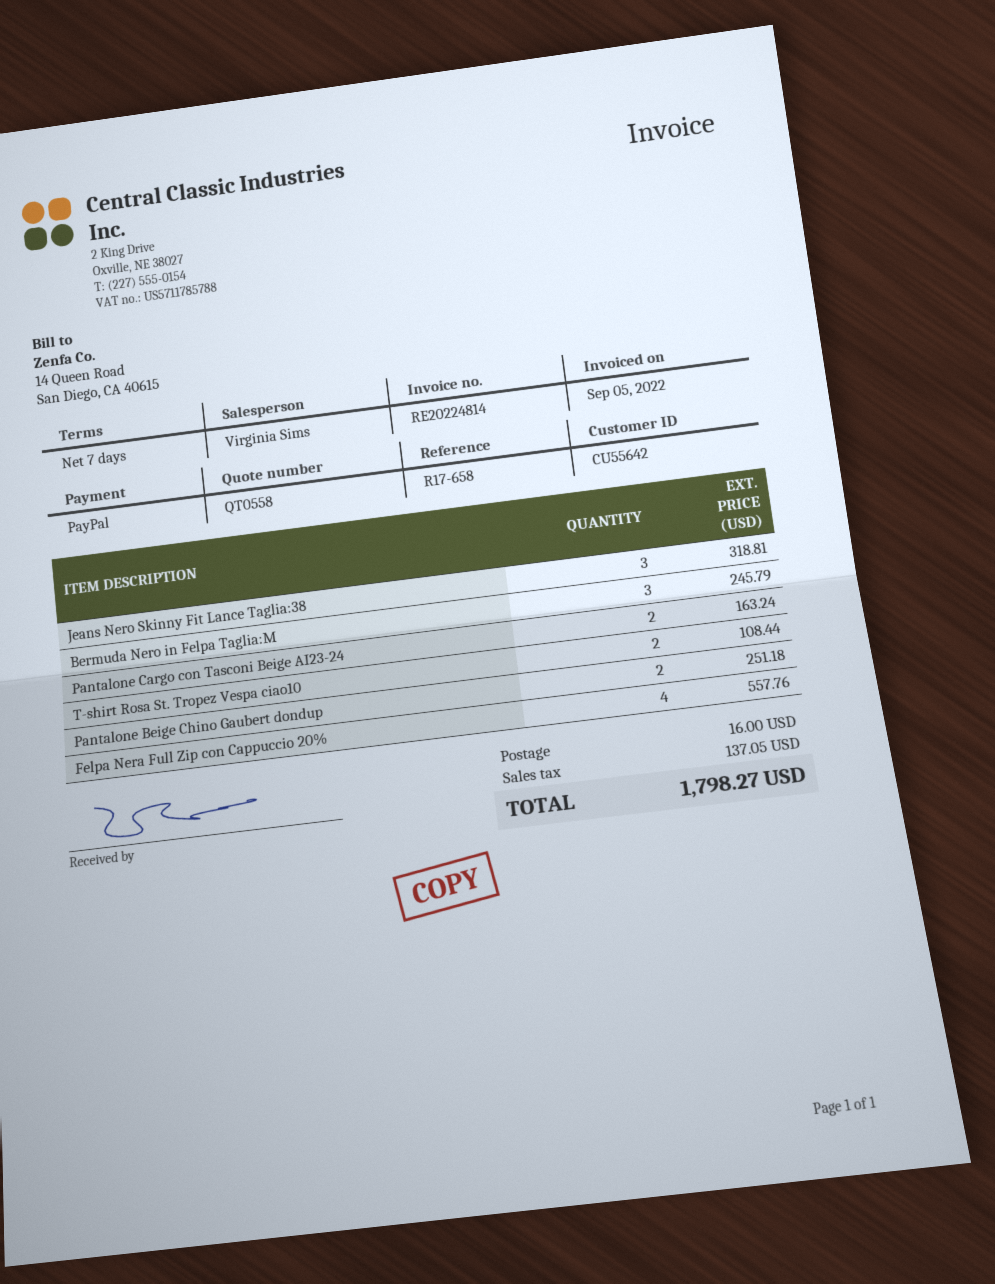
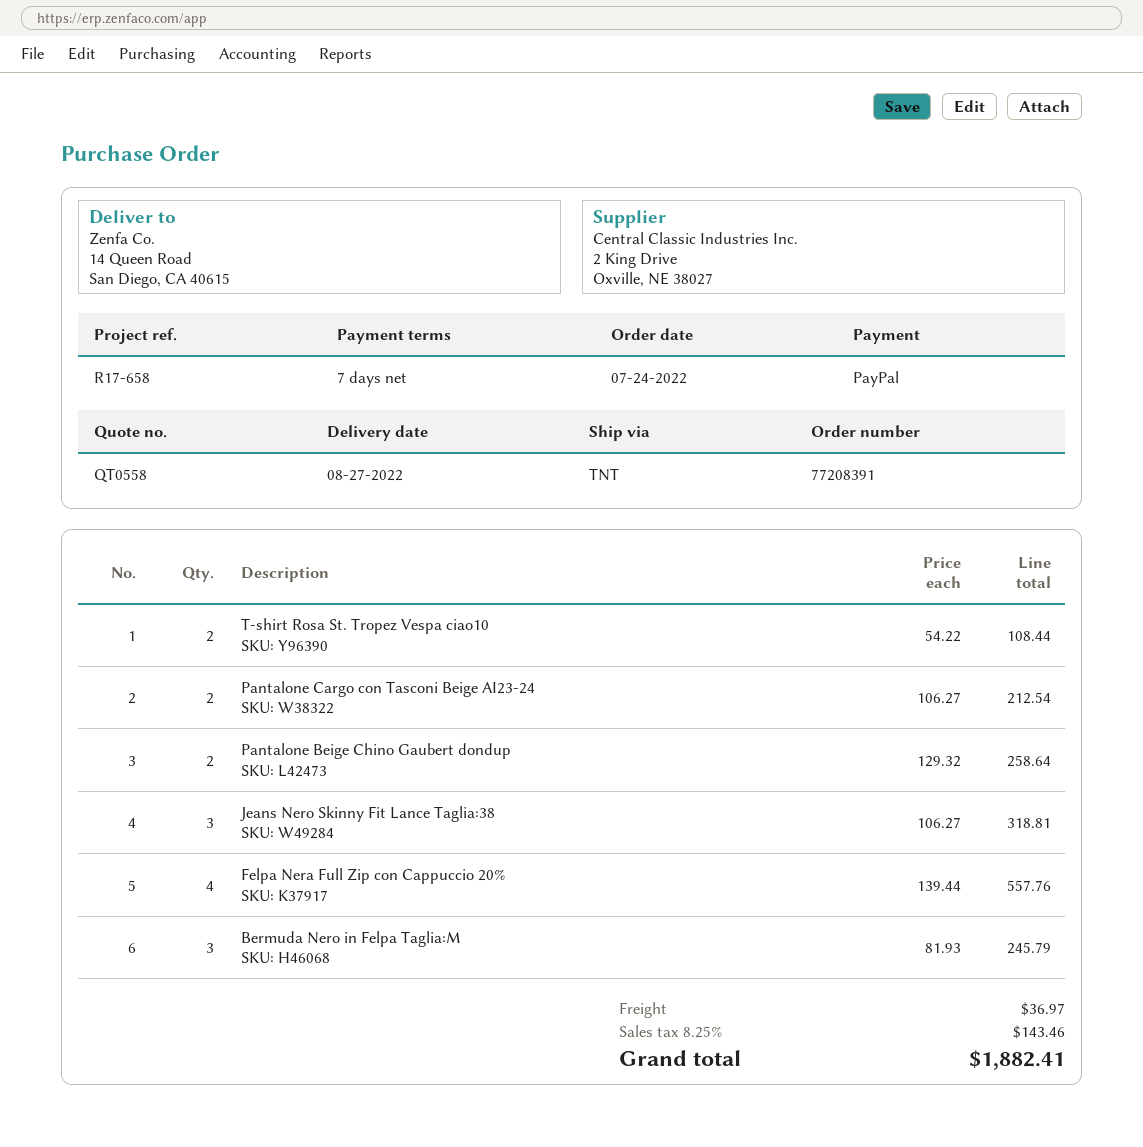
Pantalone Cargo con Tasconi Beige AI23-24: 2 for 163.24 -> 2 for 212.54
Pantalone Beige Chino Gaubert dondup: 2 for 251.18 -> 2 for 258.64
shipping: 16.00 -> 36.97
tax: 137.05 -> 143.46
total: 1798.27 -> 1882.41

